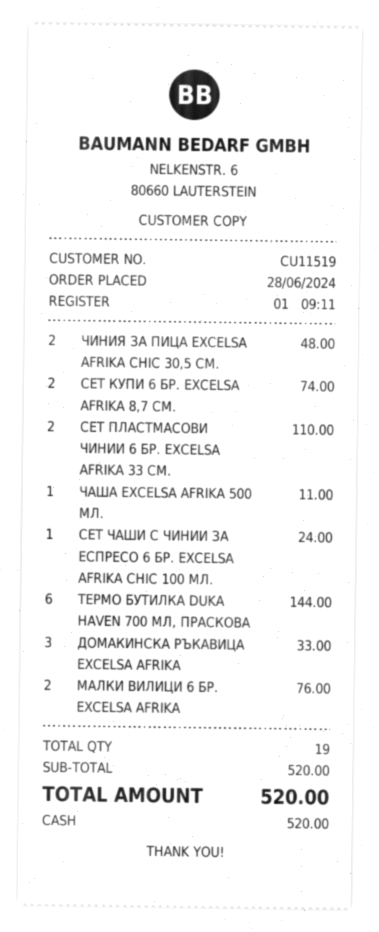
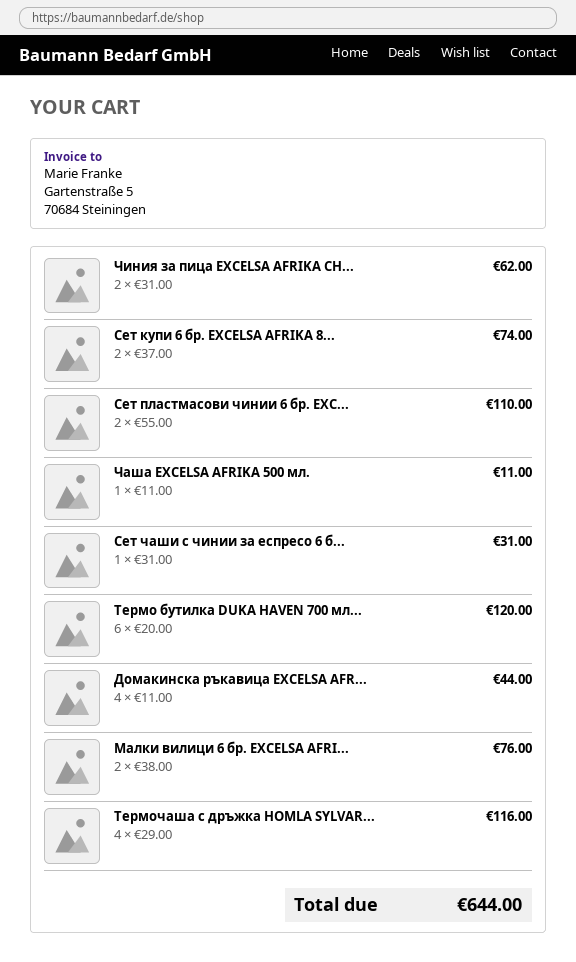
ЧИНИЯ ЗА ПИЦА EXCELSA AFRIKA CHIC 30,5 СМ.: 2 for 48.00 -> 2 for 62.00
СЕТ ЧАШИ С ЧИНИИ ЗА ЕСПРЕСО 6 БР. EXCELSA AFRIKA CHIC 100 МЛ.: 1 for 24.00 -> 1 for 31.00
ТЕРМО БУТИЛКА DUKA HAVEN 700 МЛ, ПРАСКОВА: 6 for 144.00 -> 6 for 120.00
ДОМАКИНСКА РЪКАВИЦА EXCELSA AFRIKA: 3 for 33.00 -> 4 for 44.00
Термочаша с дръжка HOMLA SYLVAR...: none -> 4 for 116.00
total: 520.00 -> 644.00

